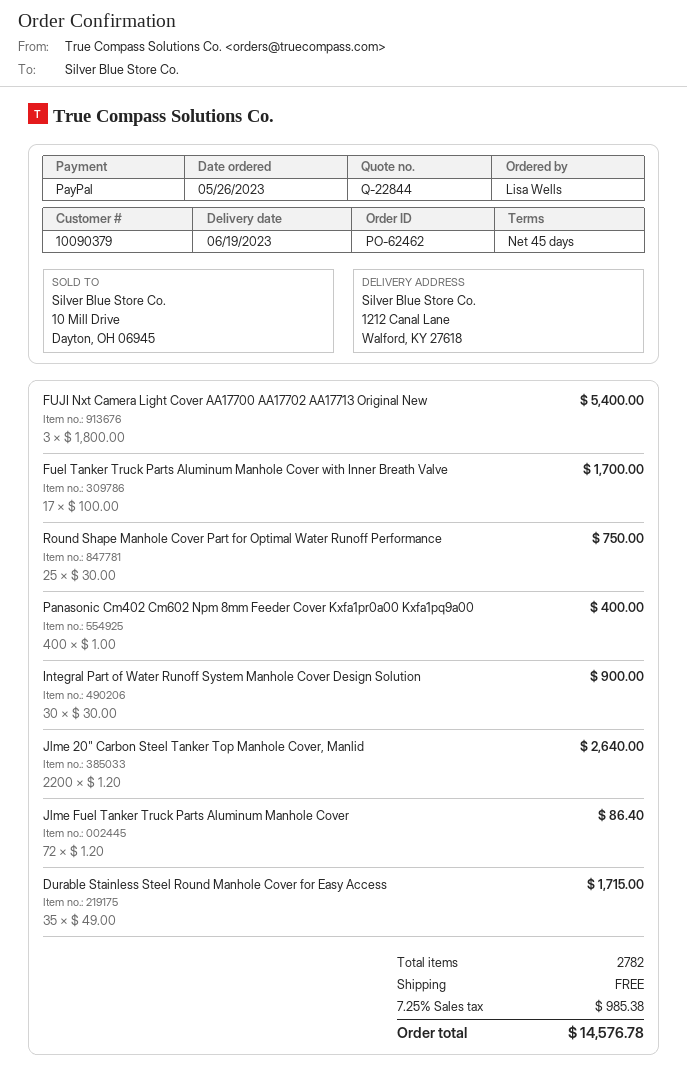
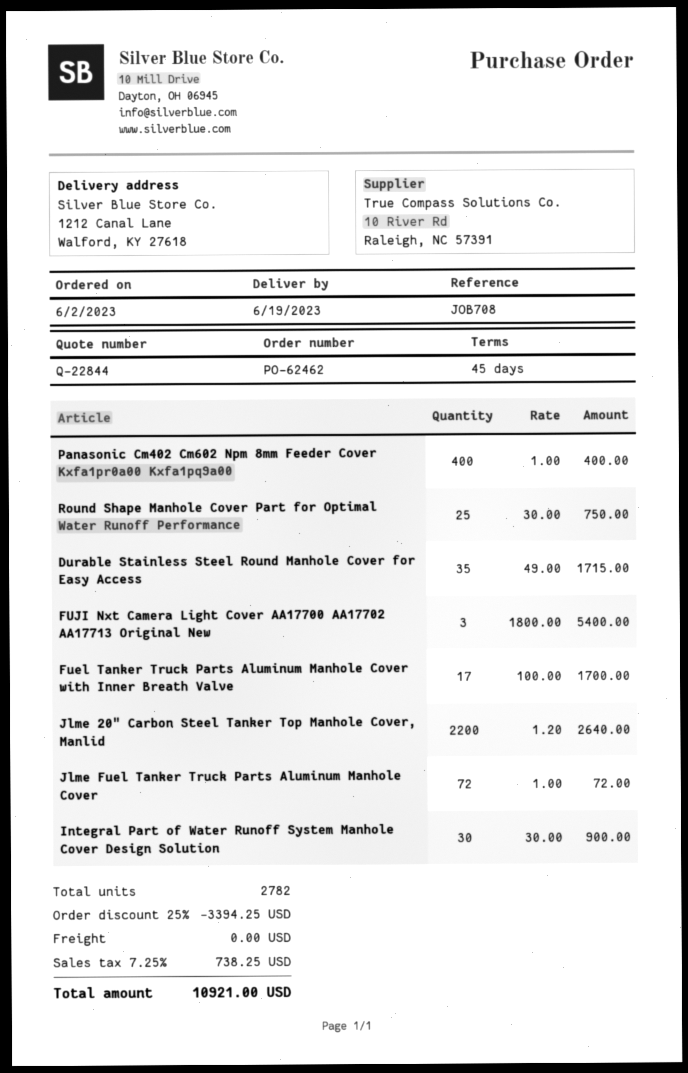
order date: 2023-05-26 -> 2023-06-02
Jlme Fuel Tanker Truck Parts Aluminum Manhole Cover: 72 x 1.20 = 86.40 -> 72 x 1.00 = 72.00
discount: none -> 25% = 3394.25
tax: 7.25% = 985.38 -> 7.25% = 738.25
total: 14576.78 -> 10921.00

